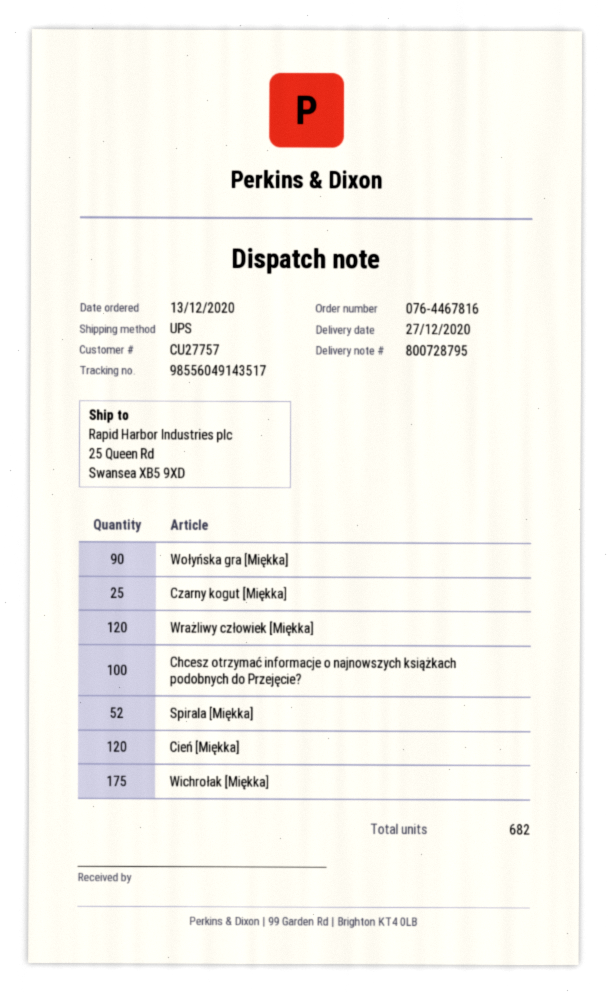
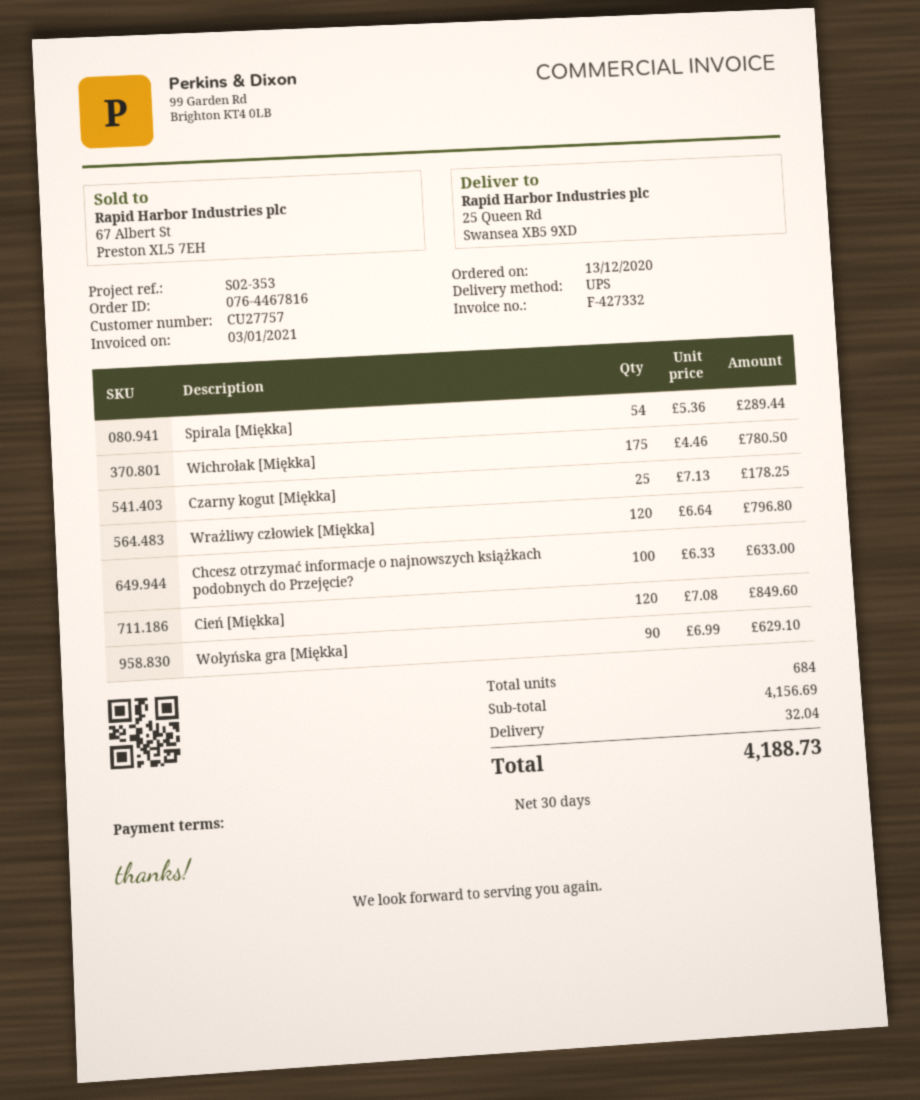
Spirala [Miękka]: 52 -> 54
total quantity: 682 -> 684

